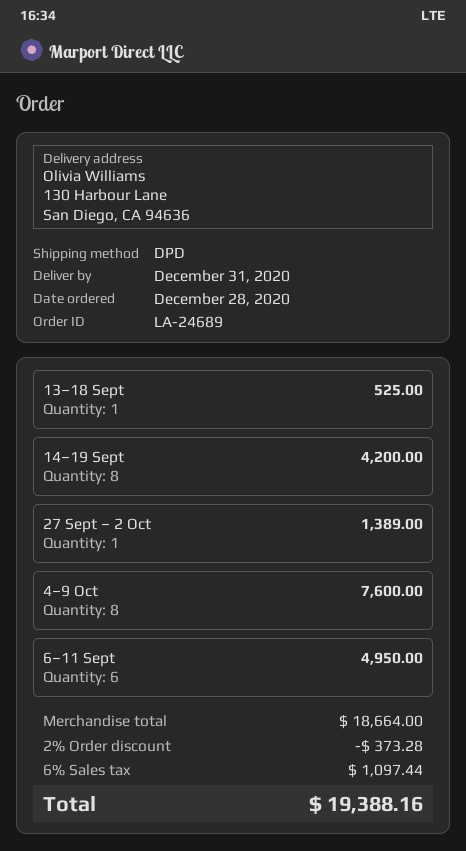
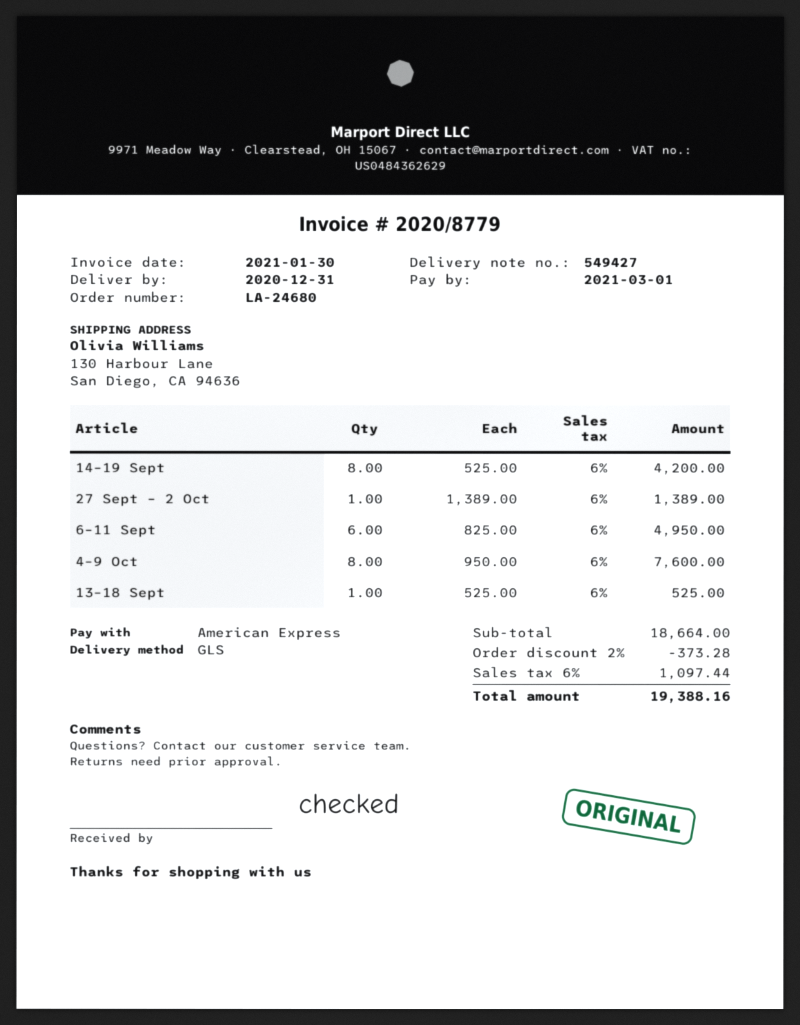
order number: LA-24689 -> LA-24680
shipping method: DPD -> GLS

